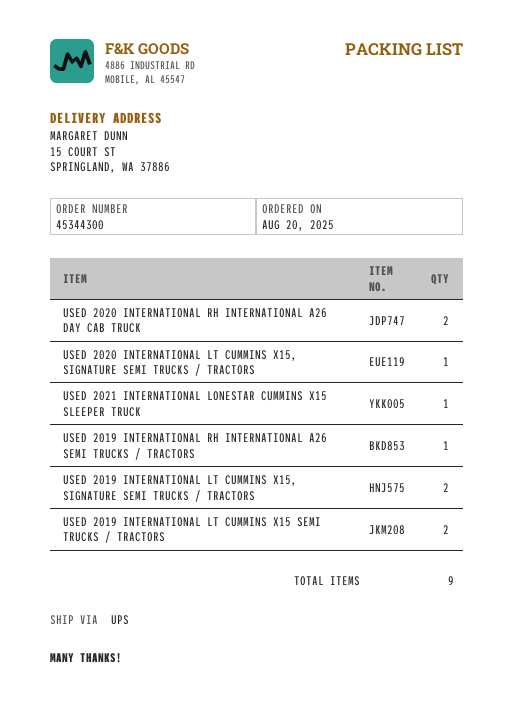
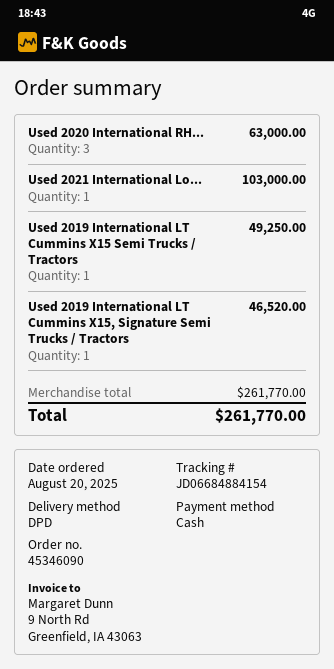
order number: 45344300 -> 45346090
shipping method: UPS -> DPD
USED 2020 INTERNATIONAL RH INTERNATIONAL A26 DAY CAB TRUCK: 2 -> 3
USED 2020 INTERNATIONAL LT CUMMINS X15, SIGNATURE SEMI TRUCKS / TRACTORS: 1 -> none
USED 2019 INTERNATIONAL RH INTERNATIONAL A26 SEMI TRUCKS / TRACTORS: 1 -> none
USED 2019 INTERNATIONAL LT CUMMINS X15, SIGNATURE SEMI TRUCKS / TRACTORS: 2 -> 1
USED 2019 INTERNATIONAL LT CUMMINS X15 SEMI TRUCKS / TRACTORS: 2 -> 1

